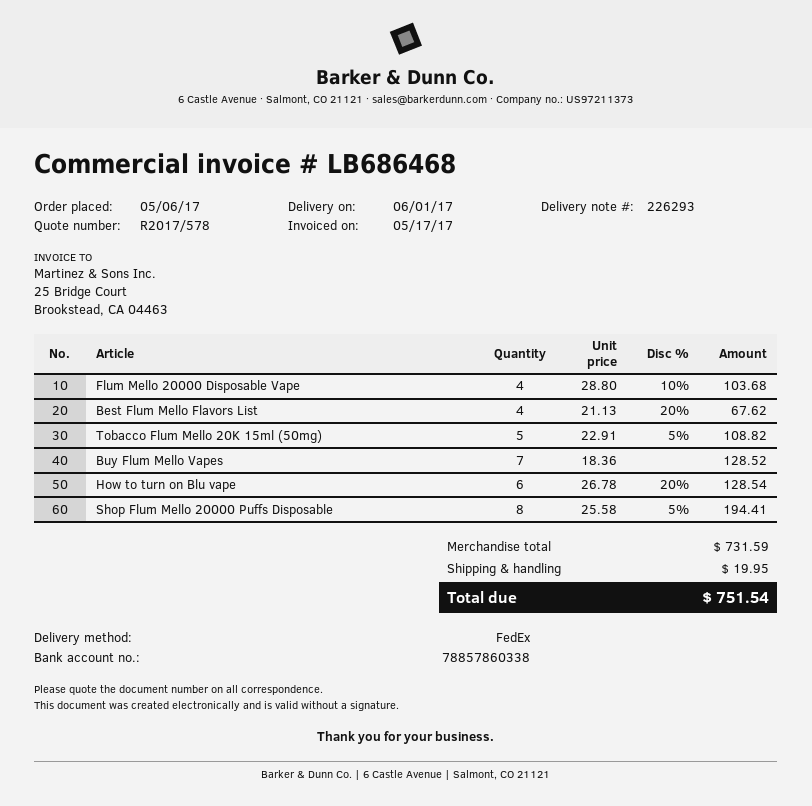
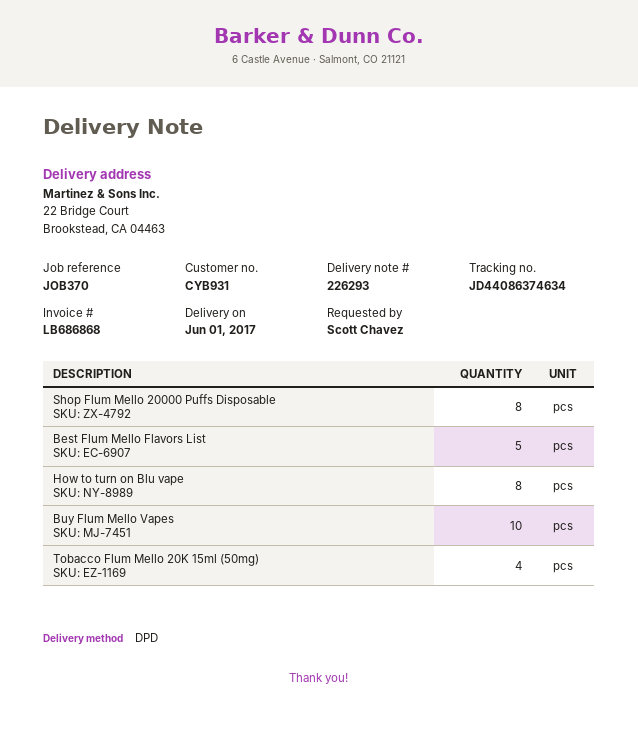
invoice number: LB686468 -> LB686868
shipping method: FedEx -> DPD
Flum Mello 20000 Disposable Vape: 4 -> none
Best Flum Mello Flavors List: 4 -> 5
Tobacco Flum Mello 20K 15ml (50mg): 5 -> 4
Buy Flum Mello Vapes: 7 -> 10
How to turn on Blu vape: 6 -> 8

